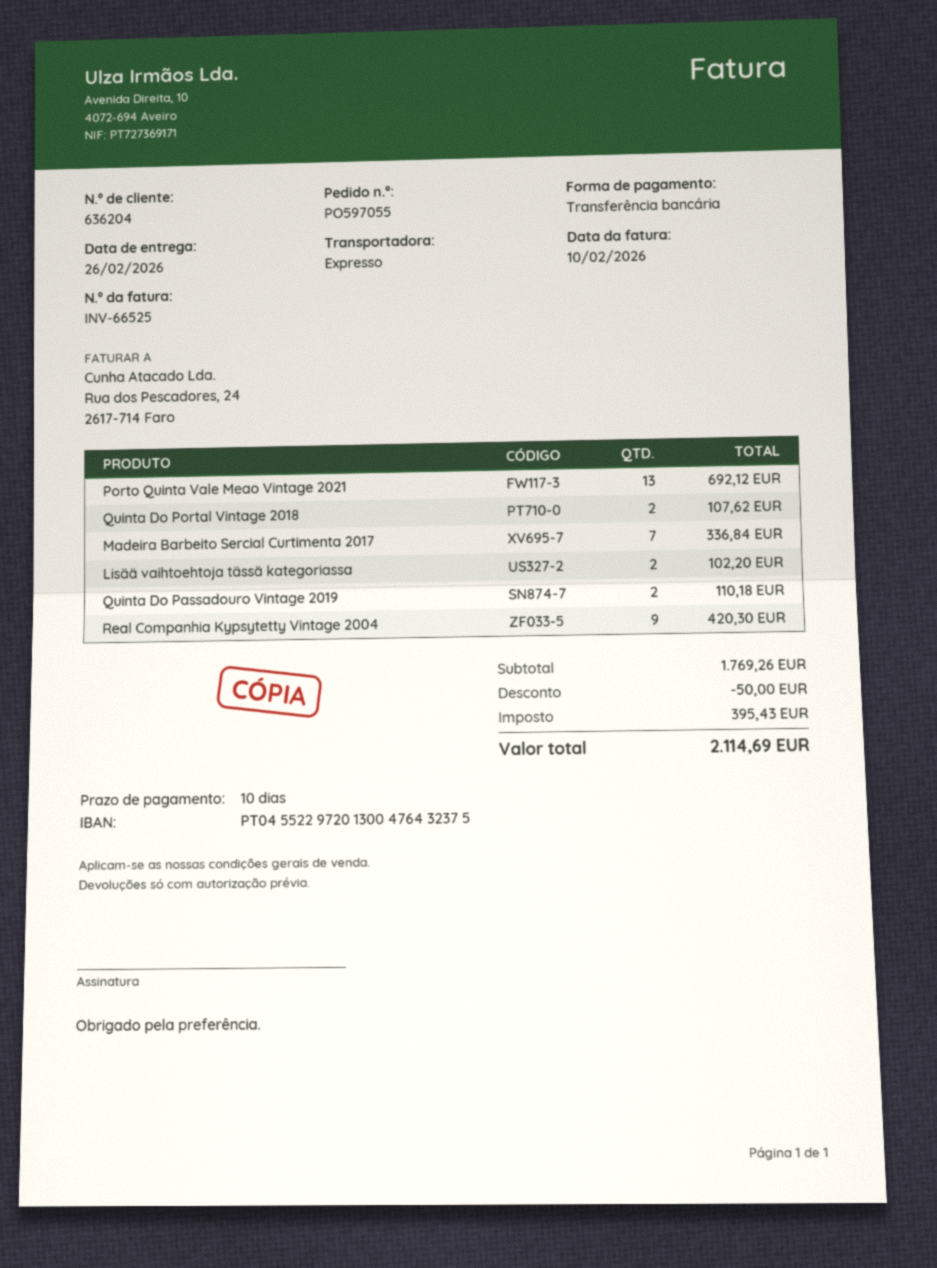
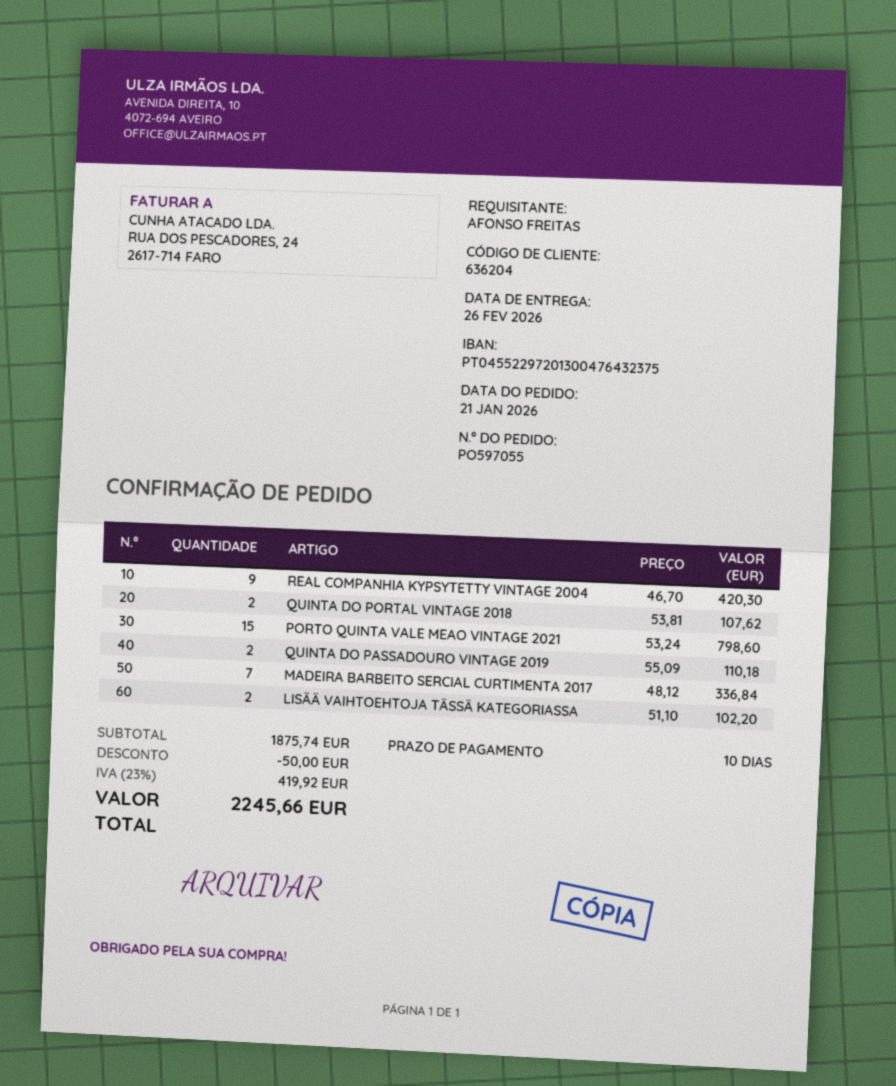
Porto Quinta Vale Meao Vintage 2021: 13 for 692.12 -> 15 for 798.60
subtotal: 1769.26 -> 1875.74
tax: 395.43 -> 419.92
total: 2114.69 -> 2245.66

